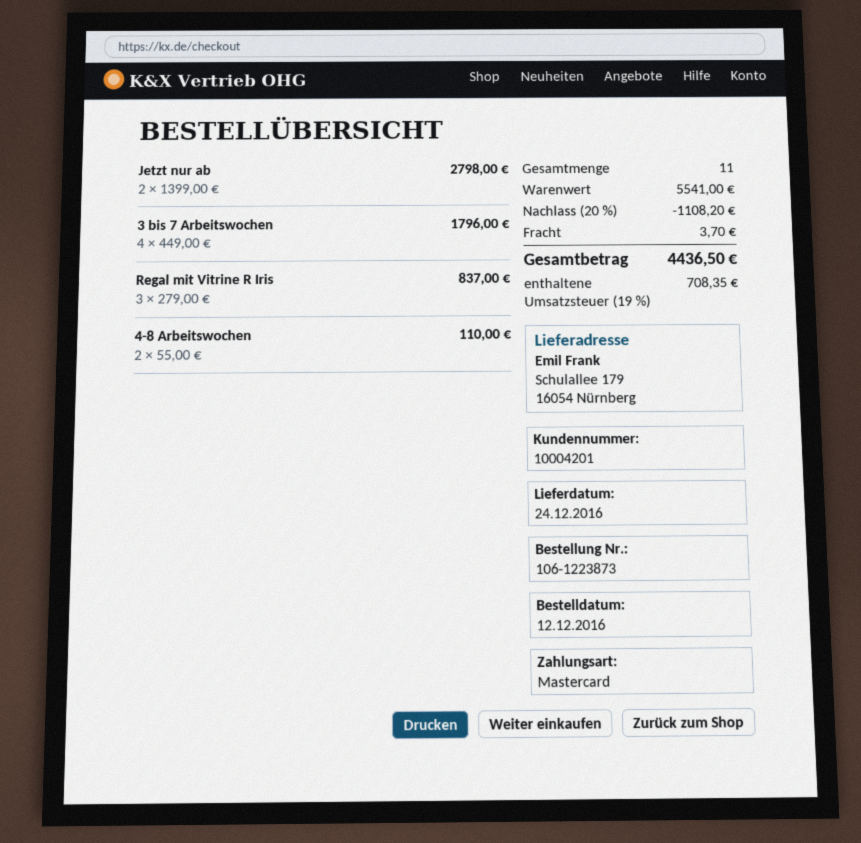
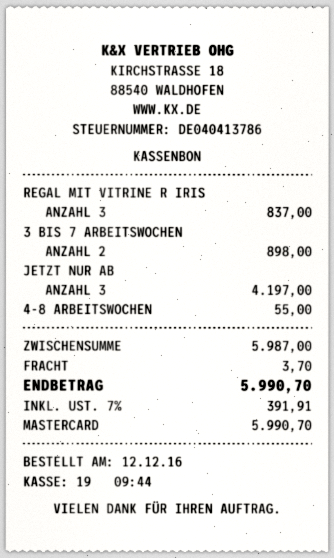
Jetzt nur ab: 2 for 2798.00 -> 3 for 4197.00
3 bis 7 Arbeitswochen: 4 for 1796.00 -> 2 for 898.00
4-8 Arbeitswochen: 2 for 110.00 -> 1 for 55.00
subtotal: 5541.00 -> 5987.00
discount: 20% = 1108.20 -> none
tax: 19% = 708.35 -> 7% = 391.91
total: 4436.50 -> 5990.70

